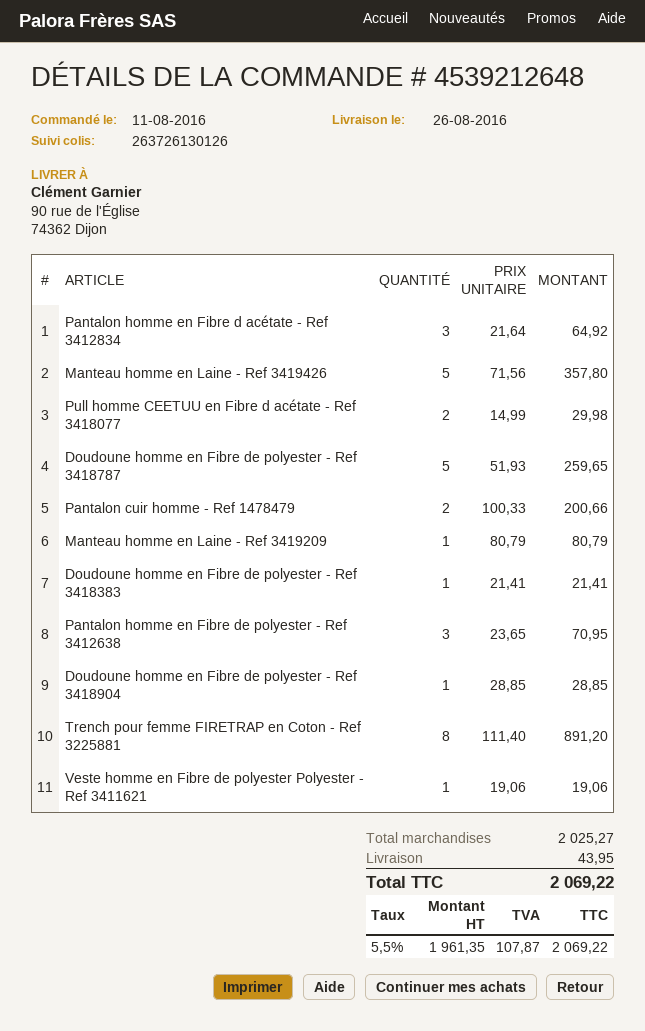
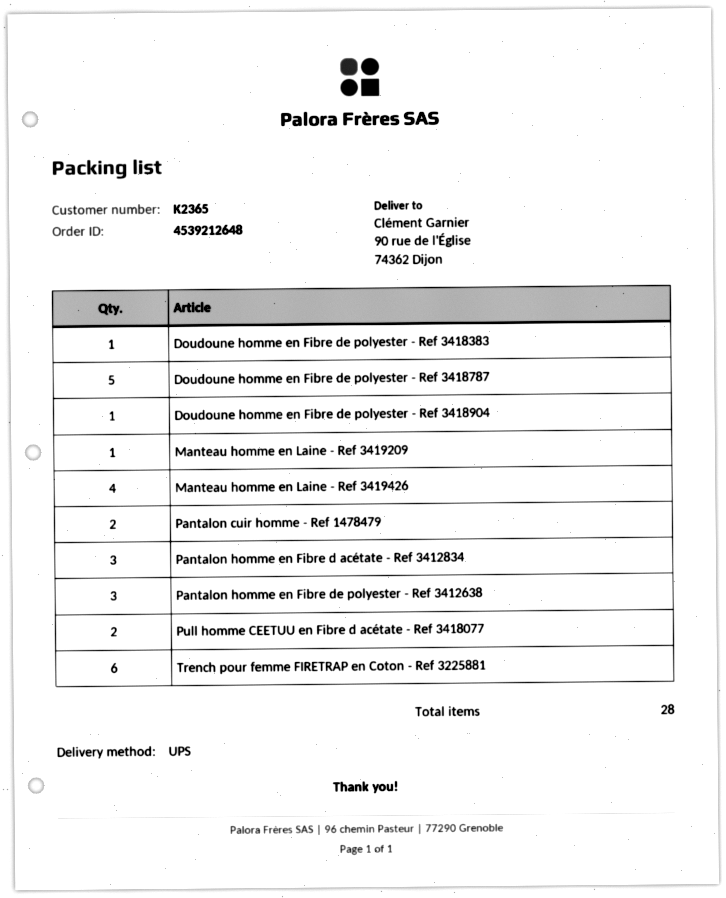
Manteau homme en Laine - Ref 3419426: 5 -> 4
Trench pour femme FIRETRAP en Coton - Ref 3225881: 8 -> 6
Veste homme en Fibre de polyester Polyester - Ref 3411621: 1 -> none

